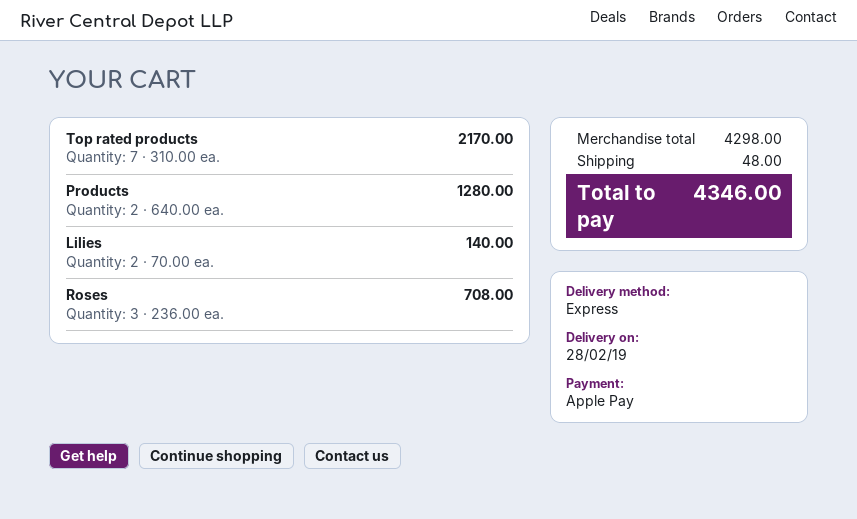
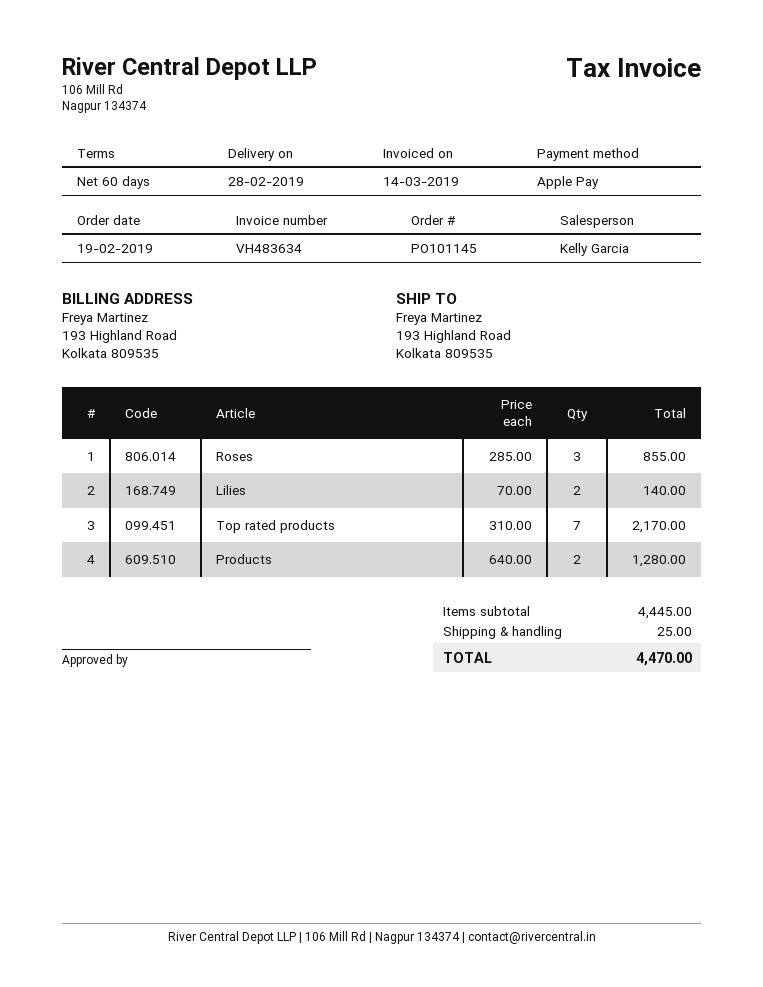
Roses: 3 x 236.00 = 708.00 -> 3 x 285.00 = 855.00
subtotal: 4298.00 -> 4445.00
shipping: 48.00 -> 25.00
total: 4346.00 -> 4470.00

